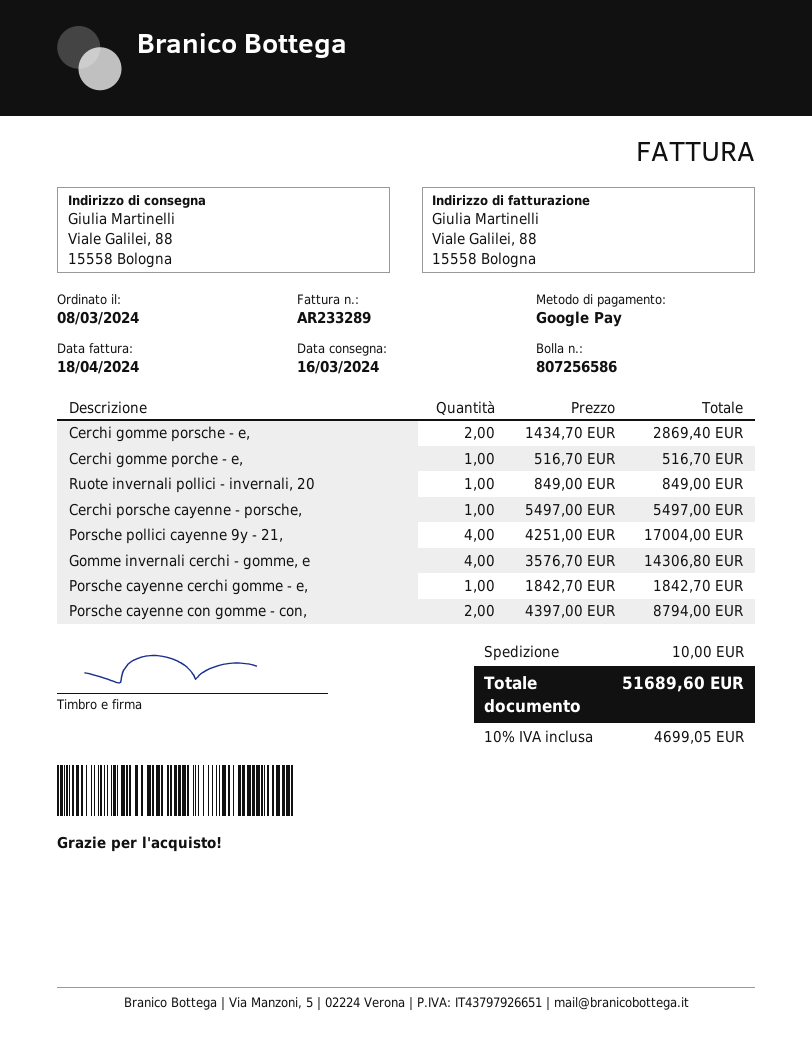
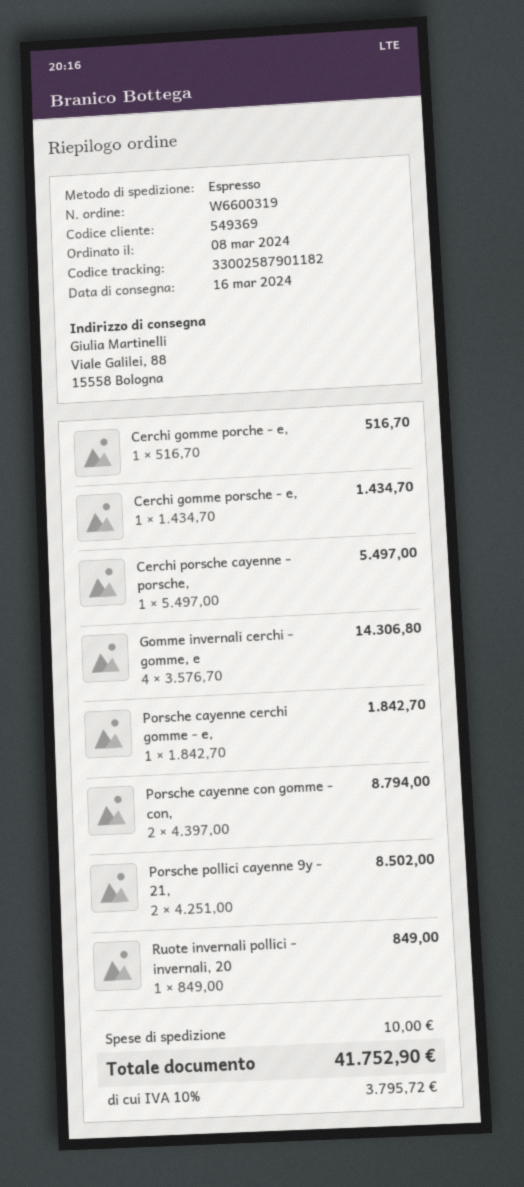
Cerchi gomme porsche - e,: 2 x 1434.70 = 2869.40 -> 1 x 1434.70 = 1434.70
Porsche pollici cayenne 9y - 21,: 4 x 4251.00 = 17004.00 -> 2 x 4251.00 = 8502.00
tax: 10% = 4699.05 -> 10% = 3795.72
total: 51689.60 -> 41752.90

